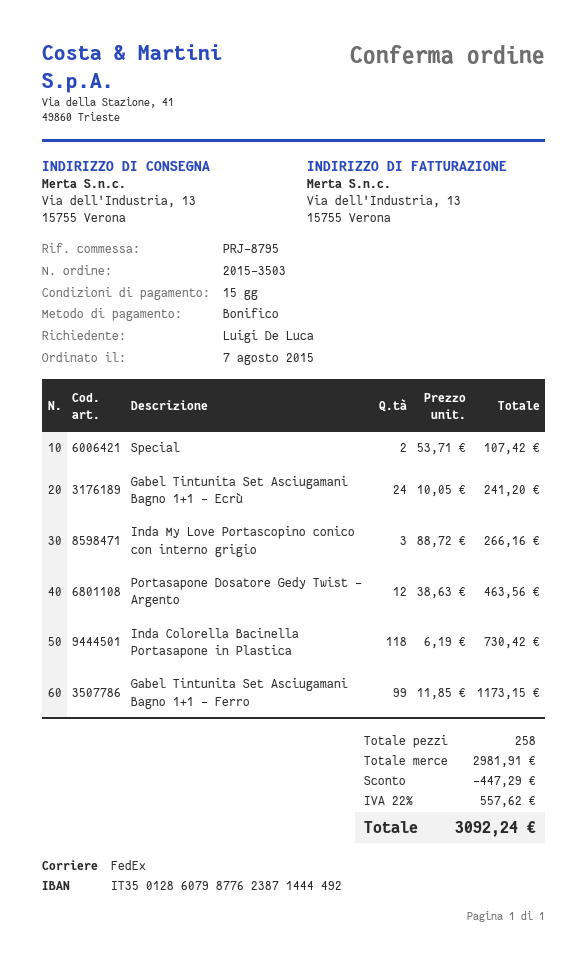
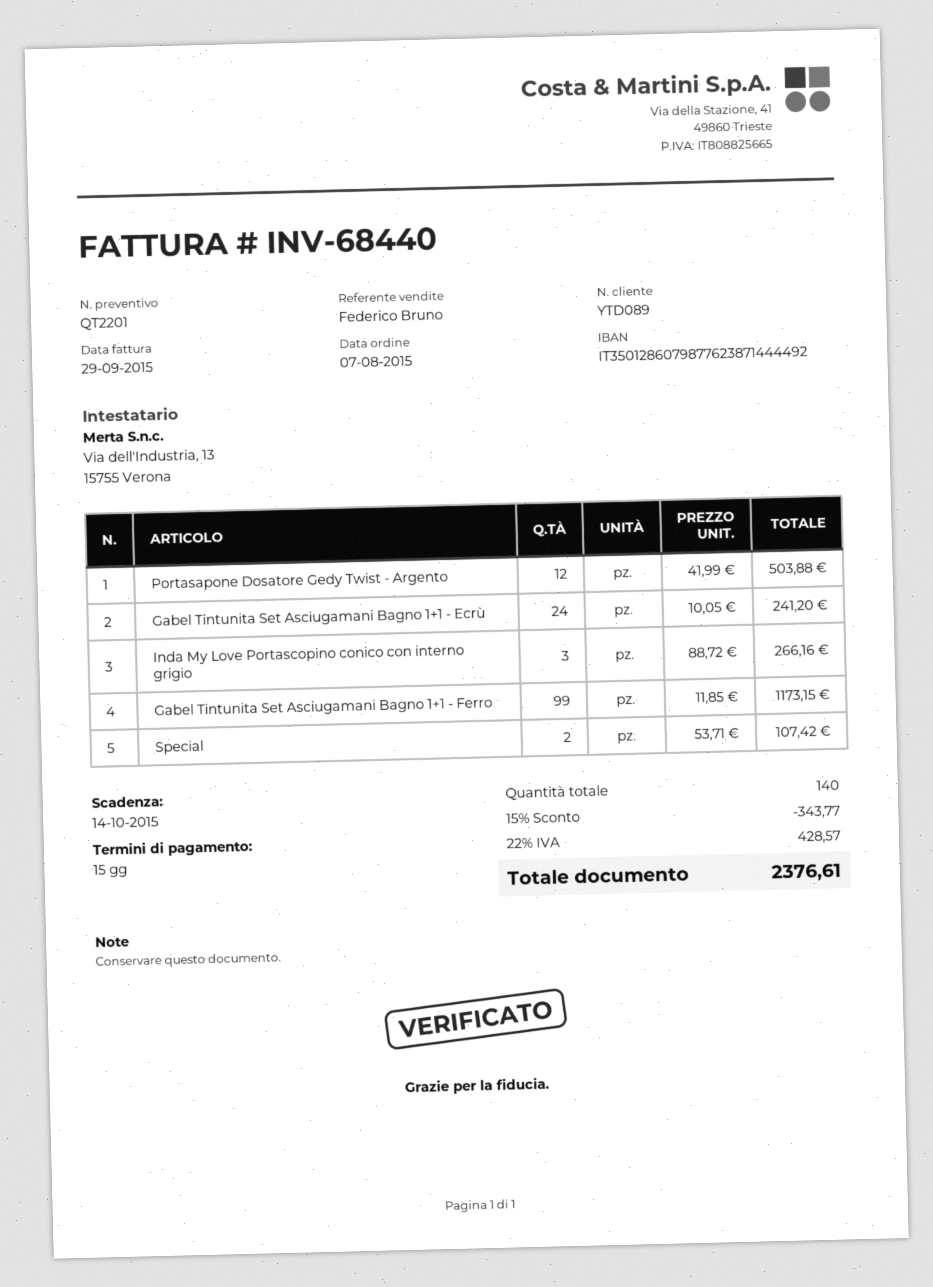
Portasapone Dosatore Gedy Twist - Argento: 12 x 38.63 = 463.56 -> 12 x 41.99 = 503.88
Inda Colorella Bacinella Portasapone in Plastica: 118 x 6.19 = 730.42 -> none
total quantity: 258 -> 140
discount: 447.29 -> 343.77
tax: 22% = 557.62 -> 22% = 428.57
total: 3092.24 -> 2376.61

